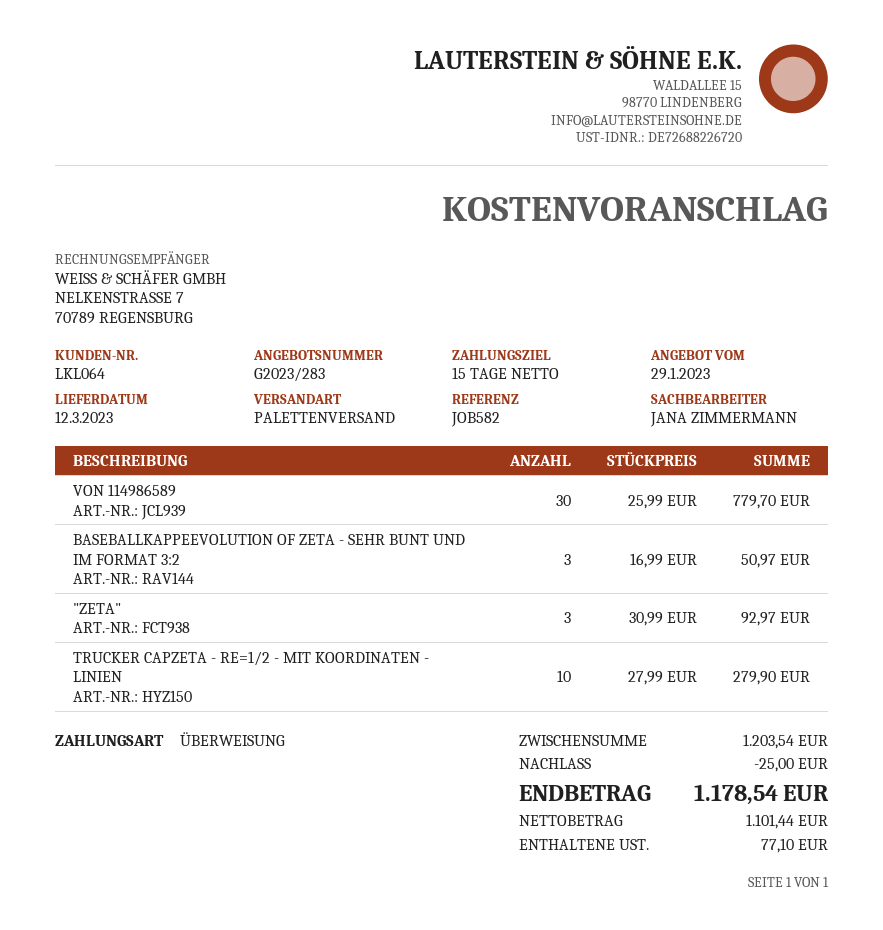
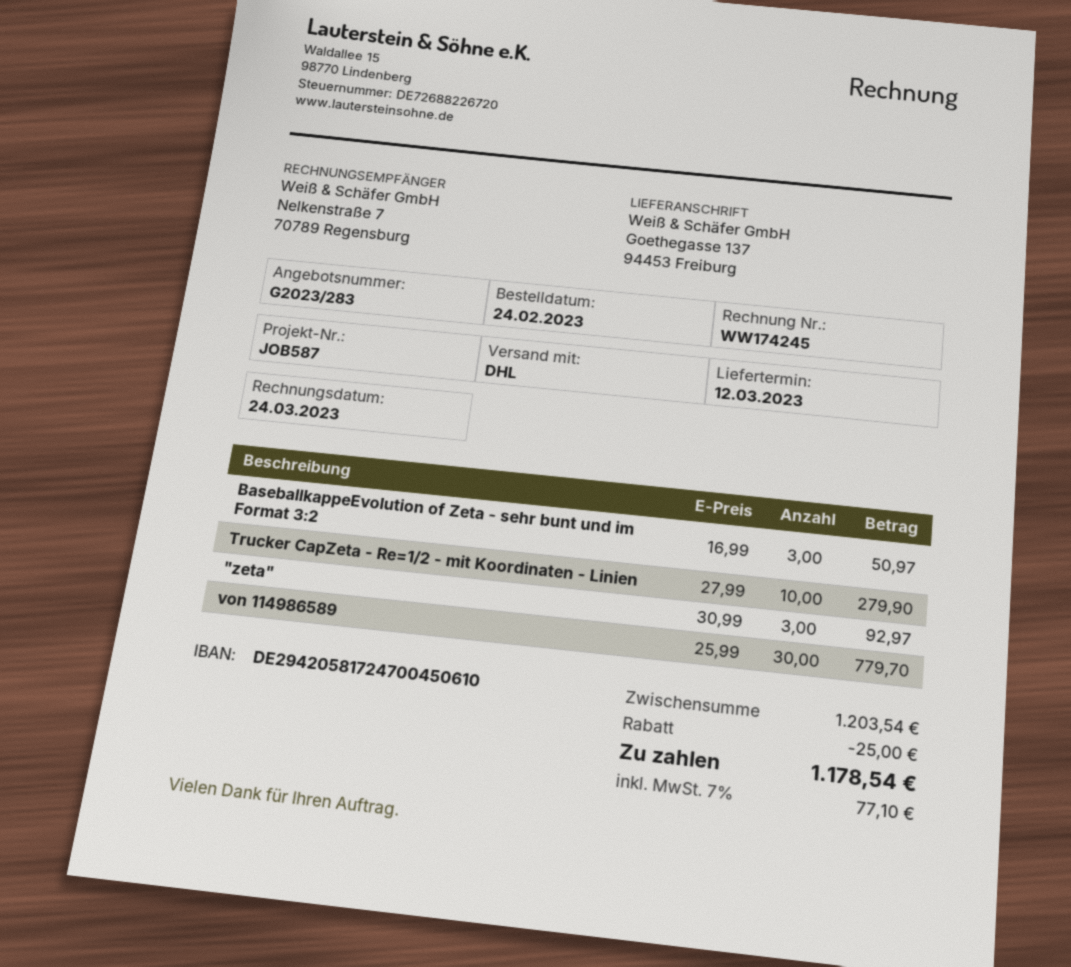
reference: JOB582 -> JOB587
shipping method: pallet freight -> DHL

